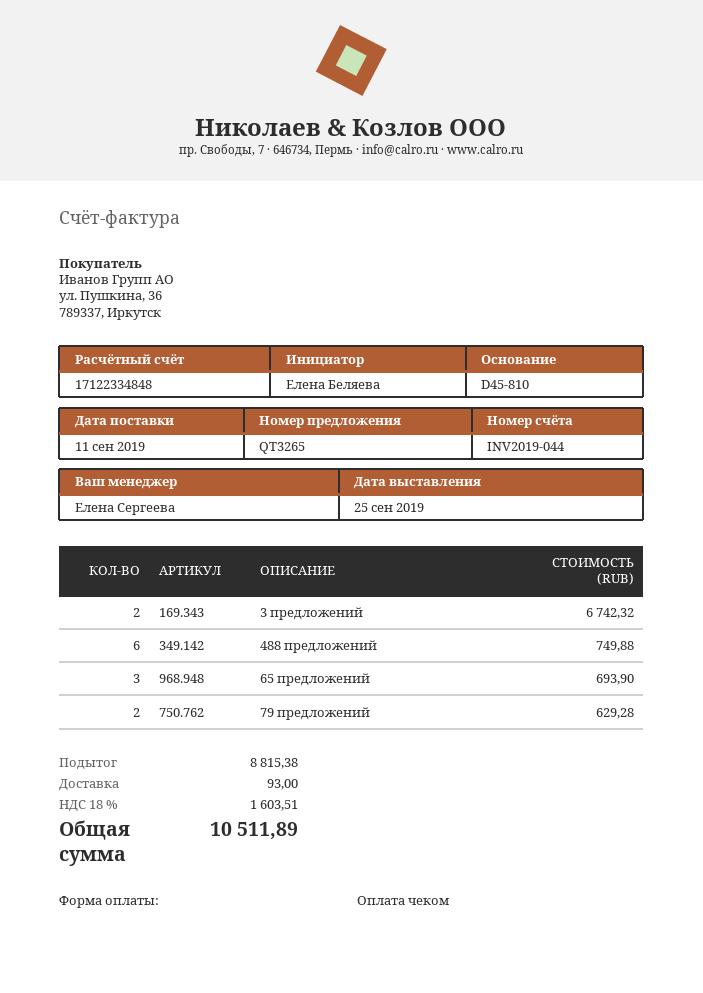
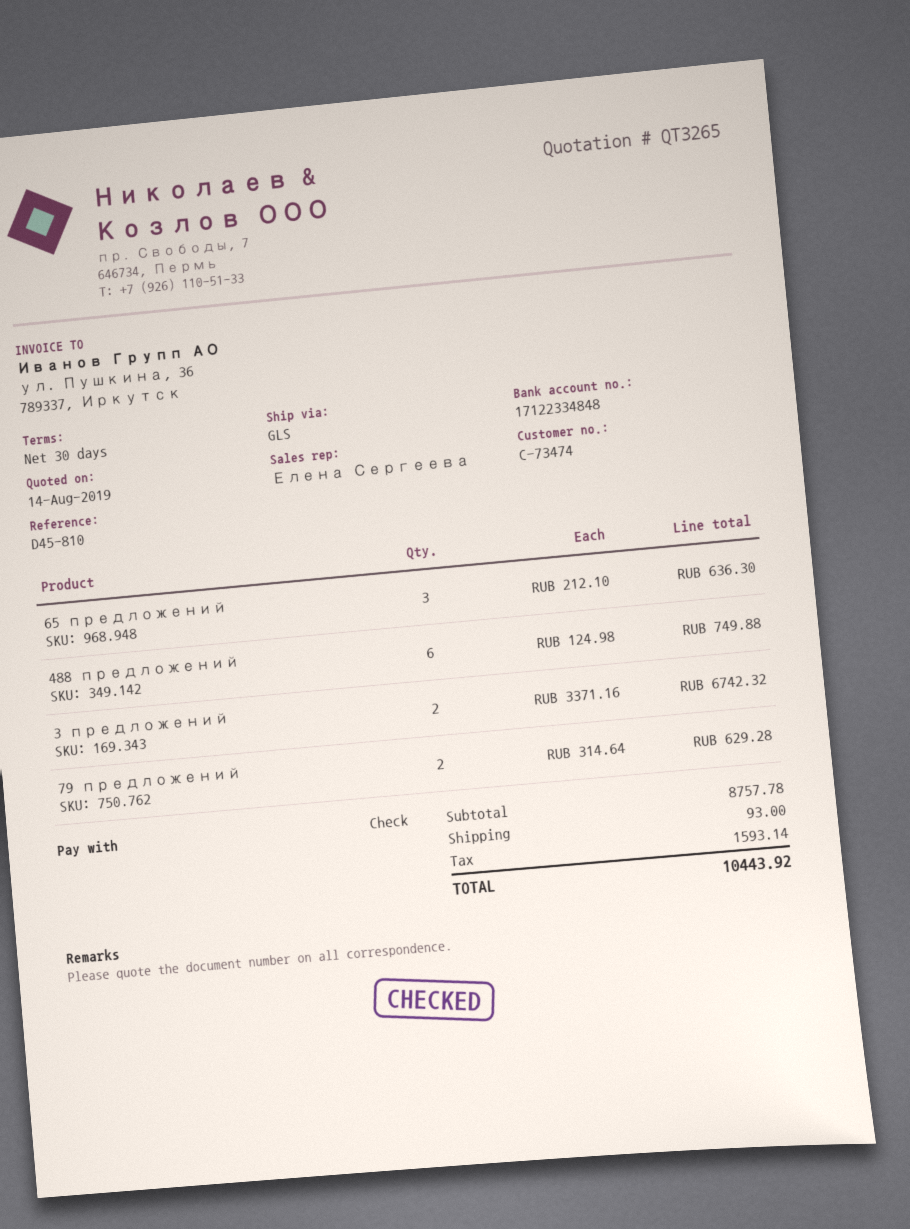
65 предложений: 3 for 693.90 -> 3 for 636.30
subtotal: 8815.38 -> 8757.78
tax: 1603.51 -> 1593.14
total: 10511.89 -> 10443.92

